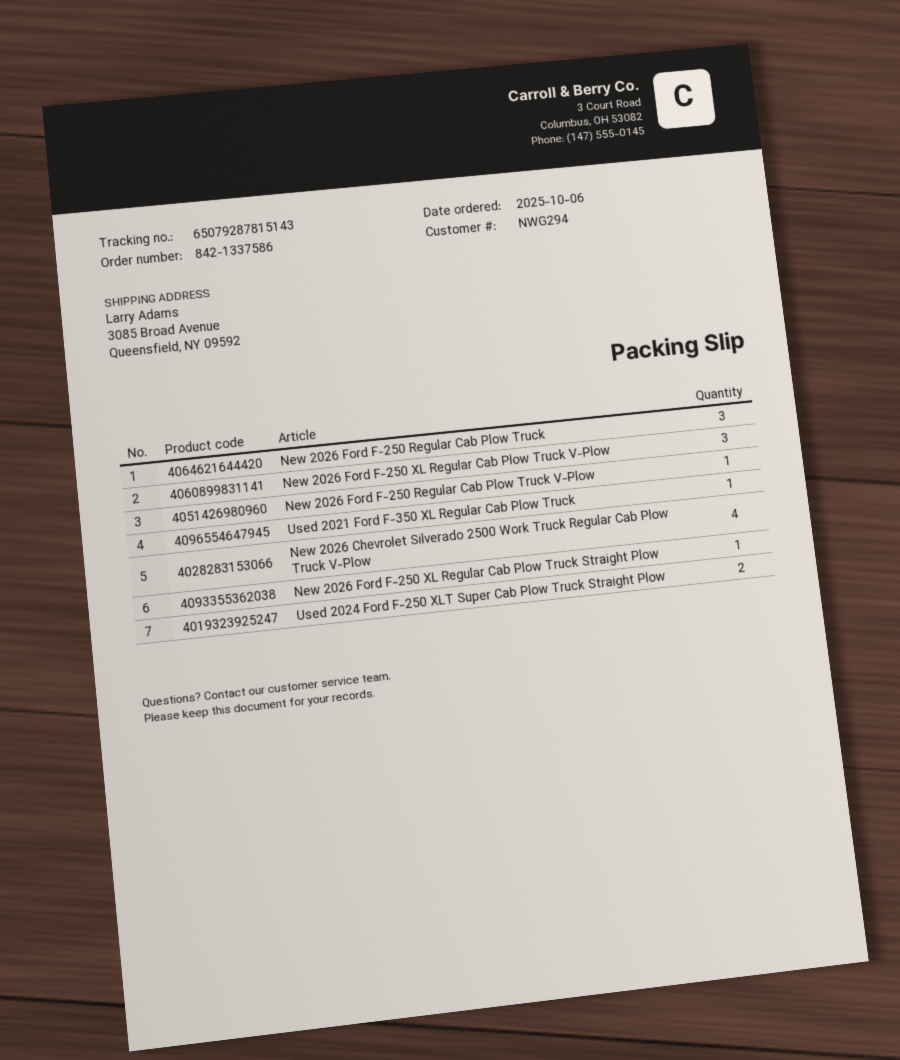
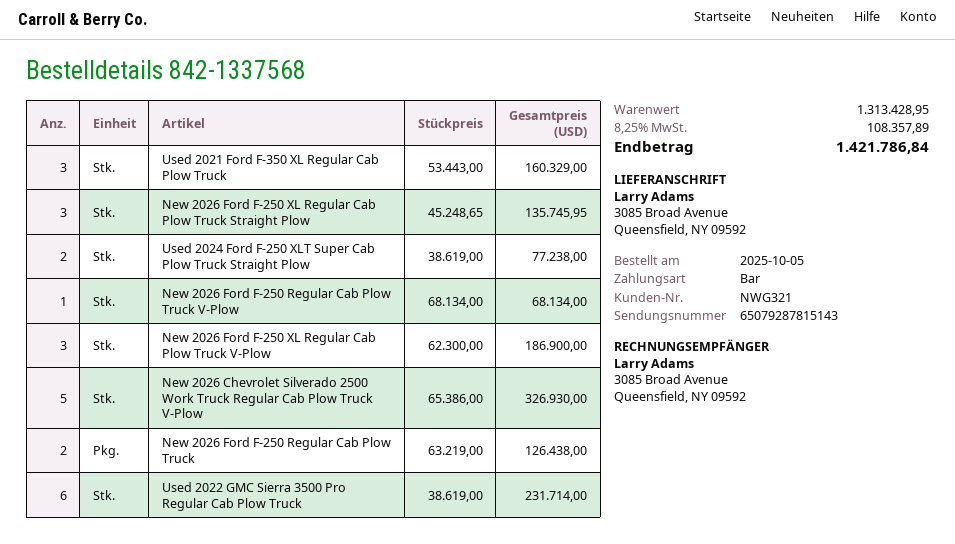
order number: 842-1337586 -> 842-1337568
order date: 2025-10-06 -> 2025-10-05
customer number: NWG294 -> NWG321
New 2026 Ford F-250 Regular Cab Plow Truck: 3 -> 2
Used 2021 Ford F-350 XL Regular Cab Plow Truck: 1 -> 3
New 2026 Chevrolet Silverado 2500 Work Truck Regular Cab Plow Truck V-Plow: 4 -> 5
New 2026 Ford F-250 XL Regular Cab Plow Truck Straight Plow: 1 -> 3
Used 2022 GMC Sierra 3500 Pro Regular Cab Plow Truck: none -> 6

